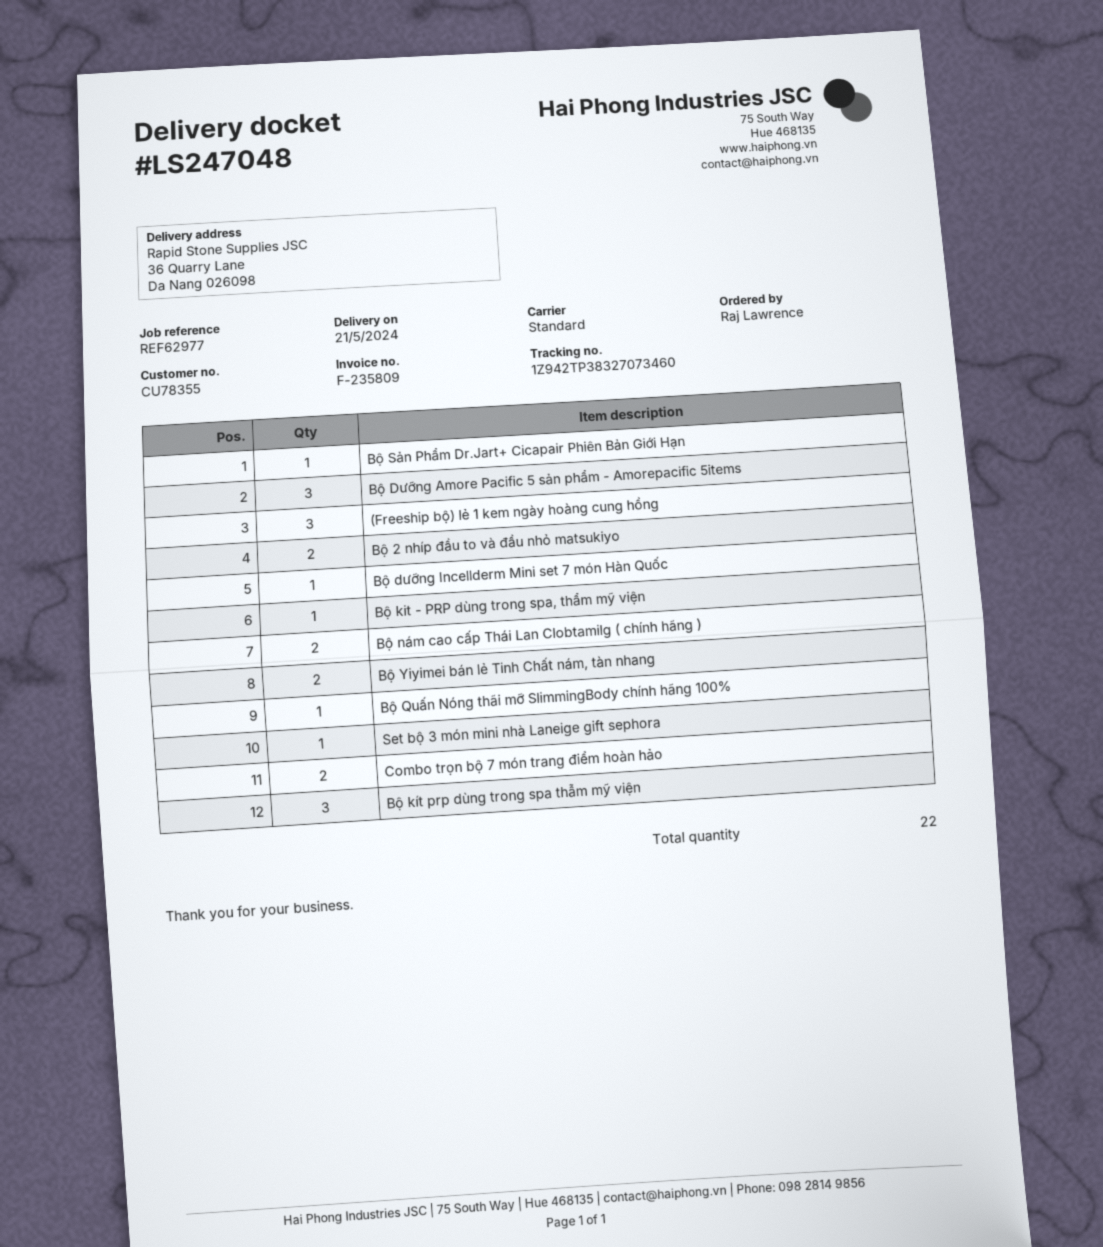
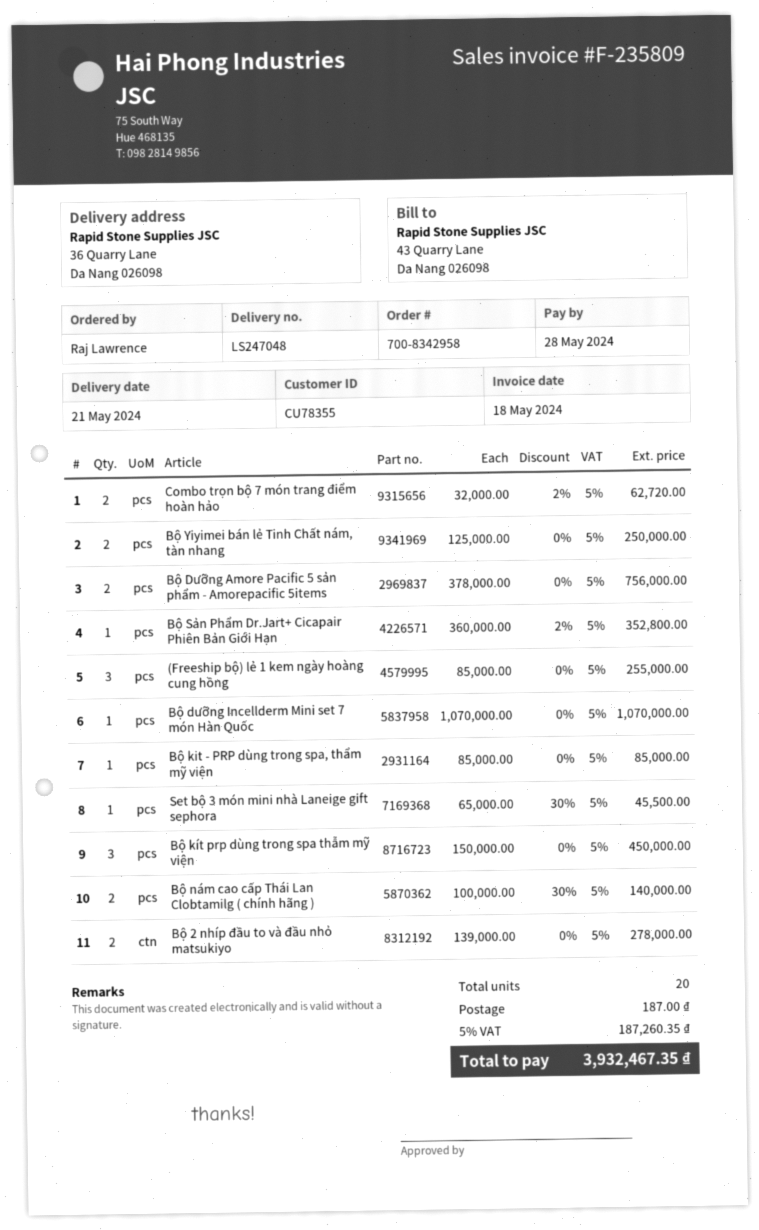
Bộ Dưỡng Amore Pacific 5 sản phẩm - Amorepacific 5items: 3 -> 2
Bộ Quấn Nóng thãi mỡ SlimmingBody chính hãng 100%: 1 -> none
total quantity: 22 -> 20

